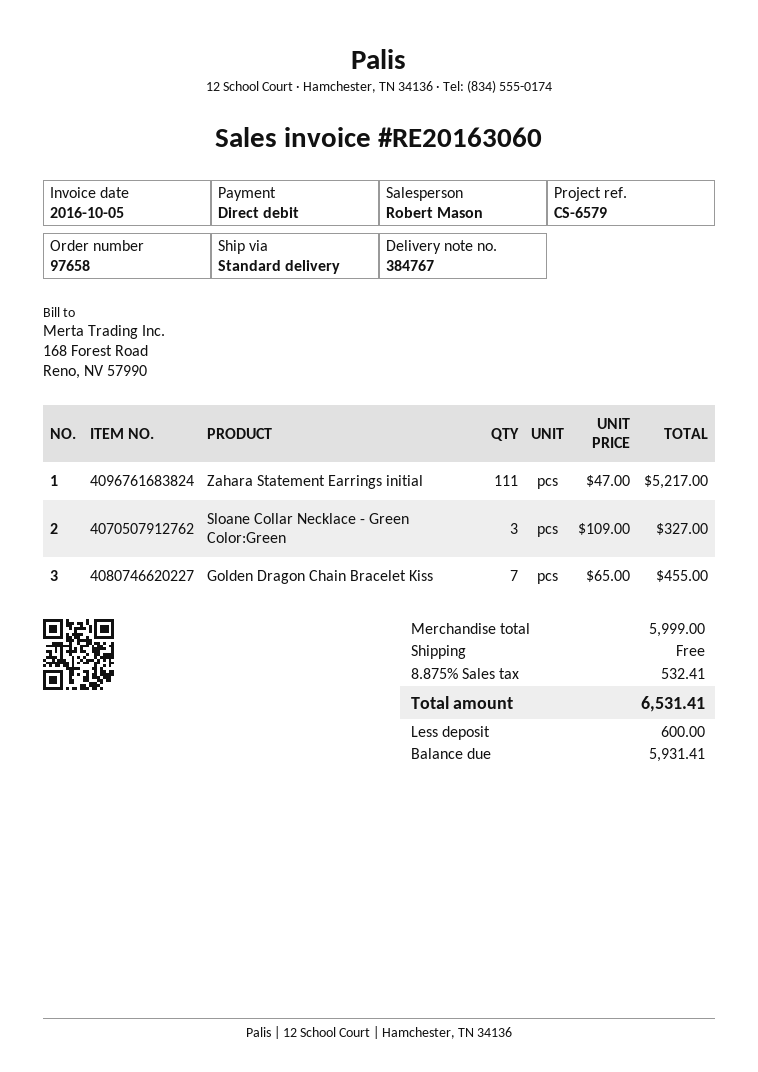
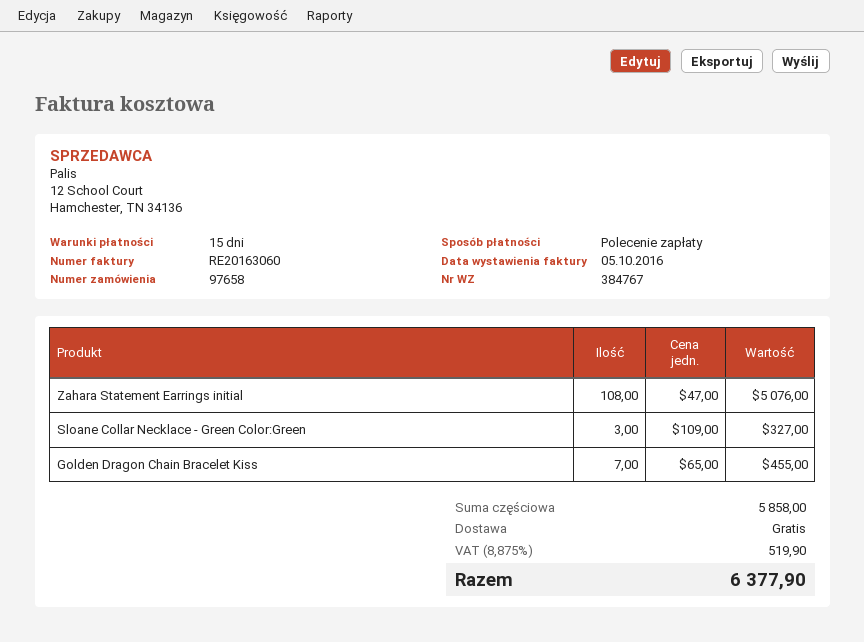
Zahara Statement Earrings initial: 111 x 47.00 = 5217.00 -> 108 x 47.00 = 5076.00
subtotal: 5999.00 -> 5858.00
tax: 8.875% = 532.41 -> 8.875% = 519.90
total: 6531.41 -> 6377.90

